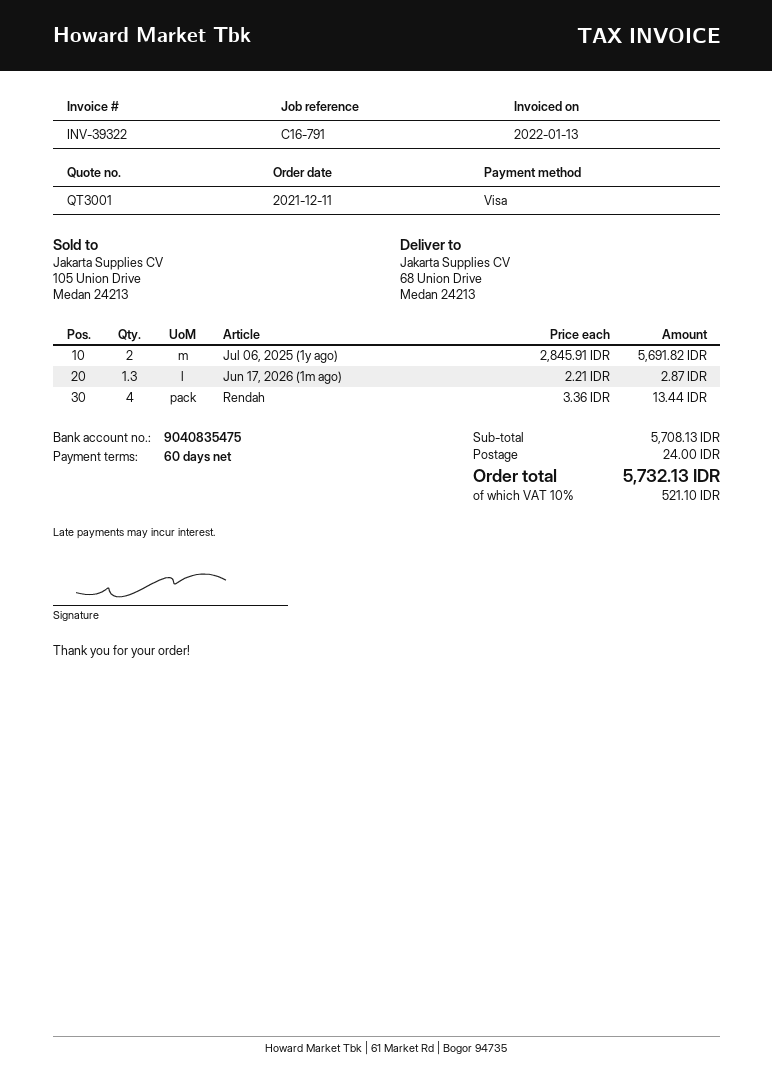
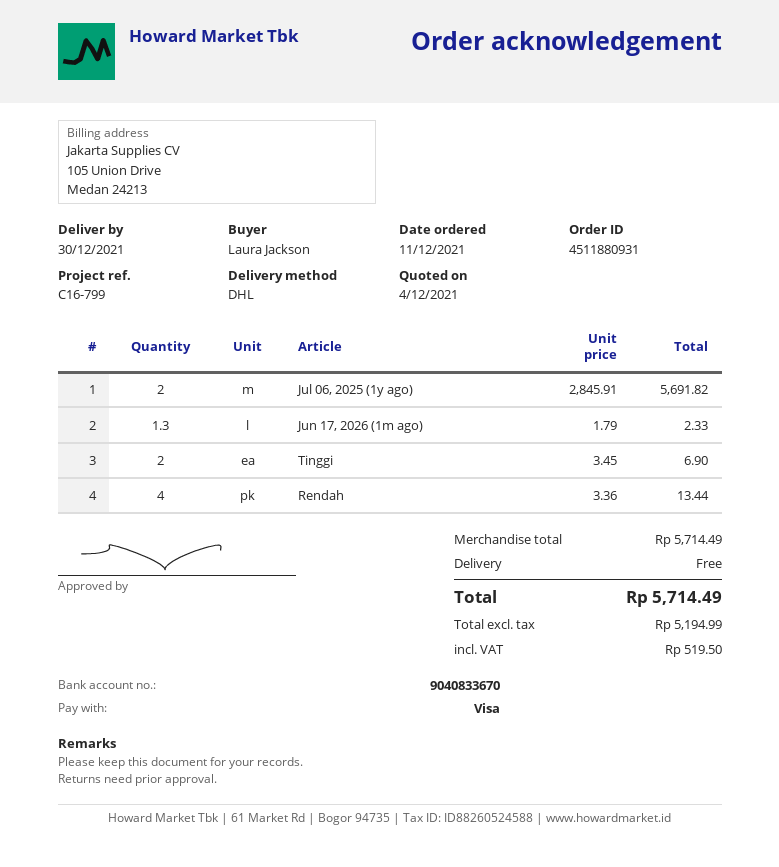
reference: C16-791 -> C16-799
bank account: 9040835475 -> 9040833670
Jun 17, 2026 (1m ago): 1.3 x 2.21 = 2.87 -> 1.3 x 1.79 = 2.33
Tinggi: none -> 2 x 3.45 = 6.90
subtotal: 5708.13 -> 5714.49
shipping: 24.00 -> 0.00
tax: 521.10 -> 519.50
total: 5732.13 -> 5714.49

